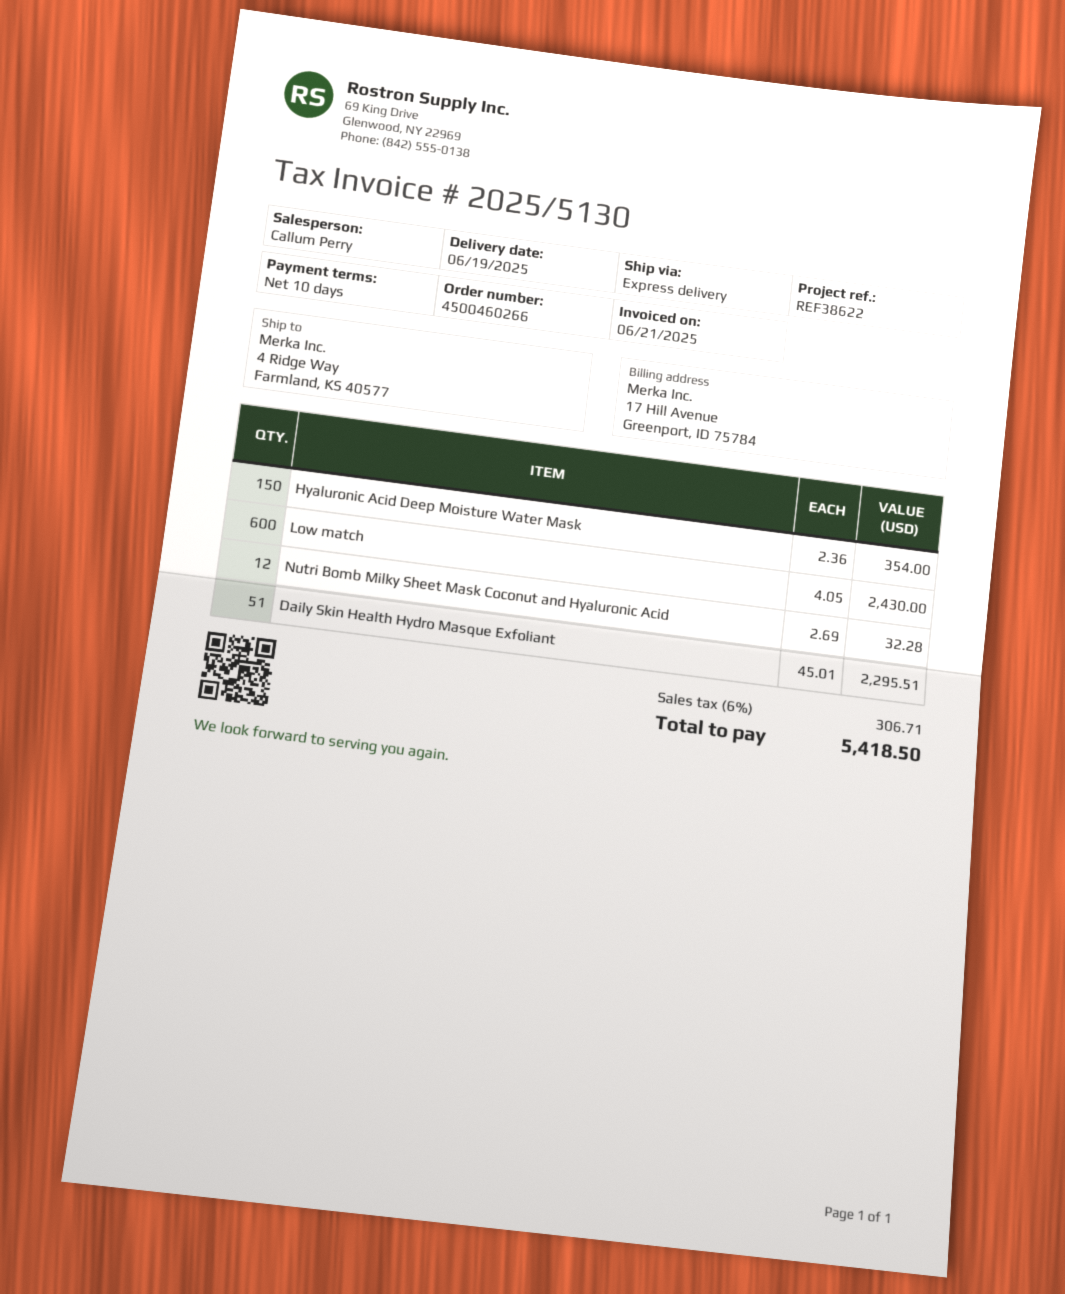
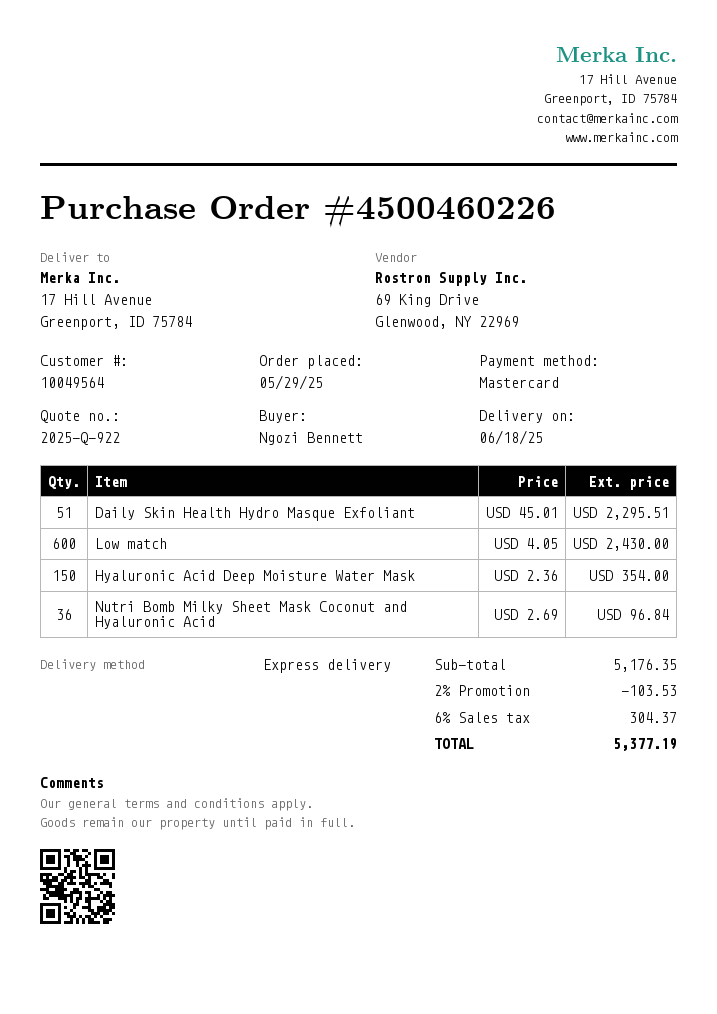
order number: 4500460266 -> 4500460226
delivery date: 2025-06-19 -> 2025-06-18
ship to: 4 Ridge Way, Farmland, KS 40577 -> 17 Hill Avenue, Greenport, ID 75784
Nutri Bomb Milky Sheet Mask Coconut and Hyaluronic Acid: 12 x 2.69 = 32.28 -> 36 x 2.69 = 96.84
discount: none -> 2% = 103.53
tax: 6% = 306.71 -> 6% = 304.37
total: 5418.50 -> 5377.19

